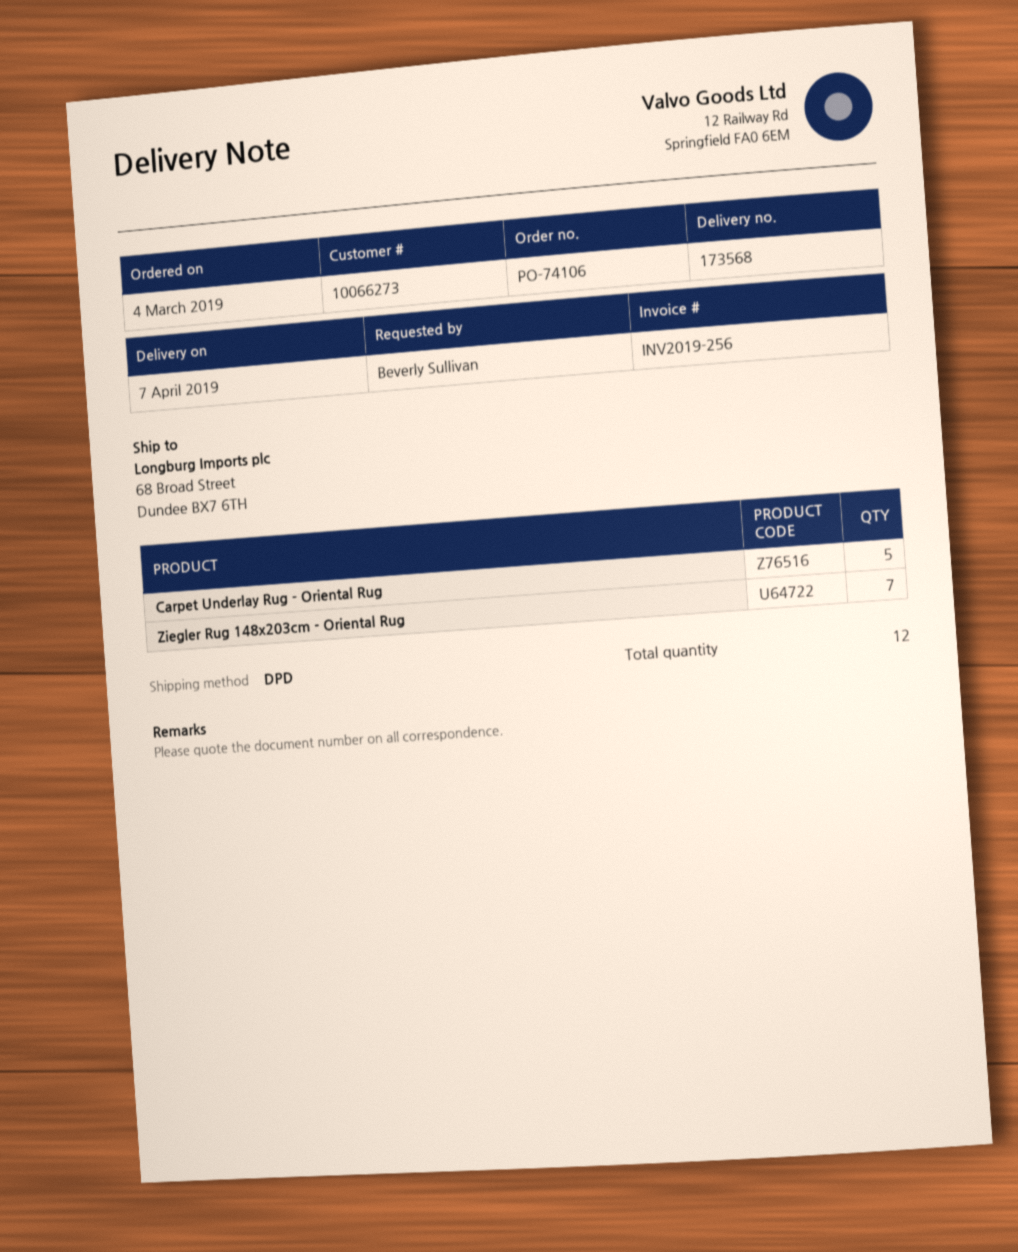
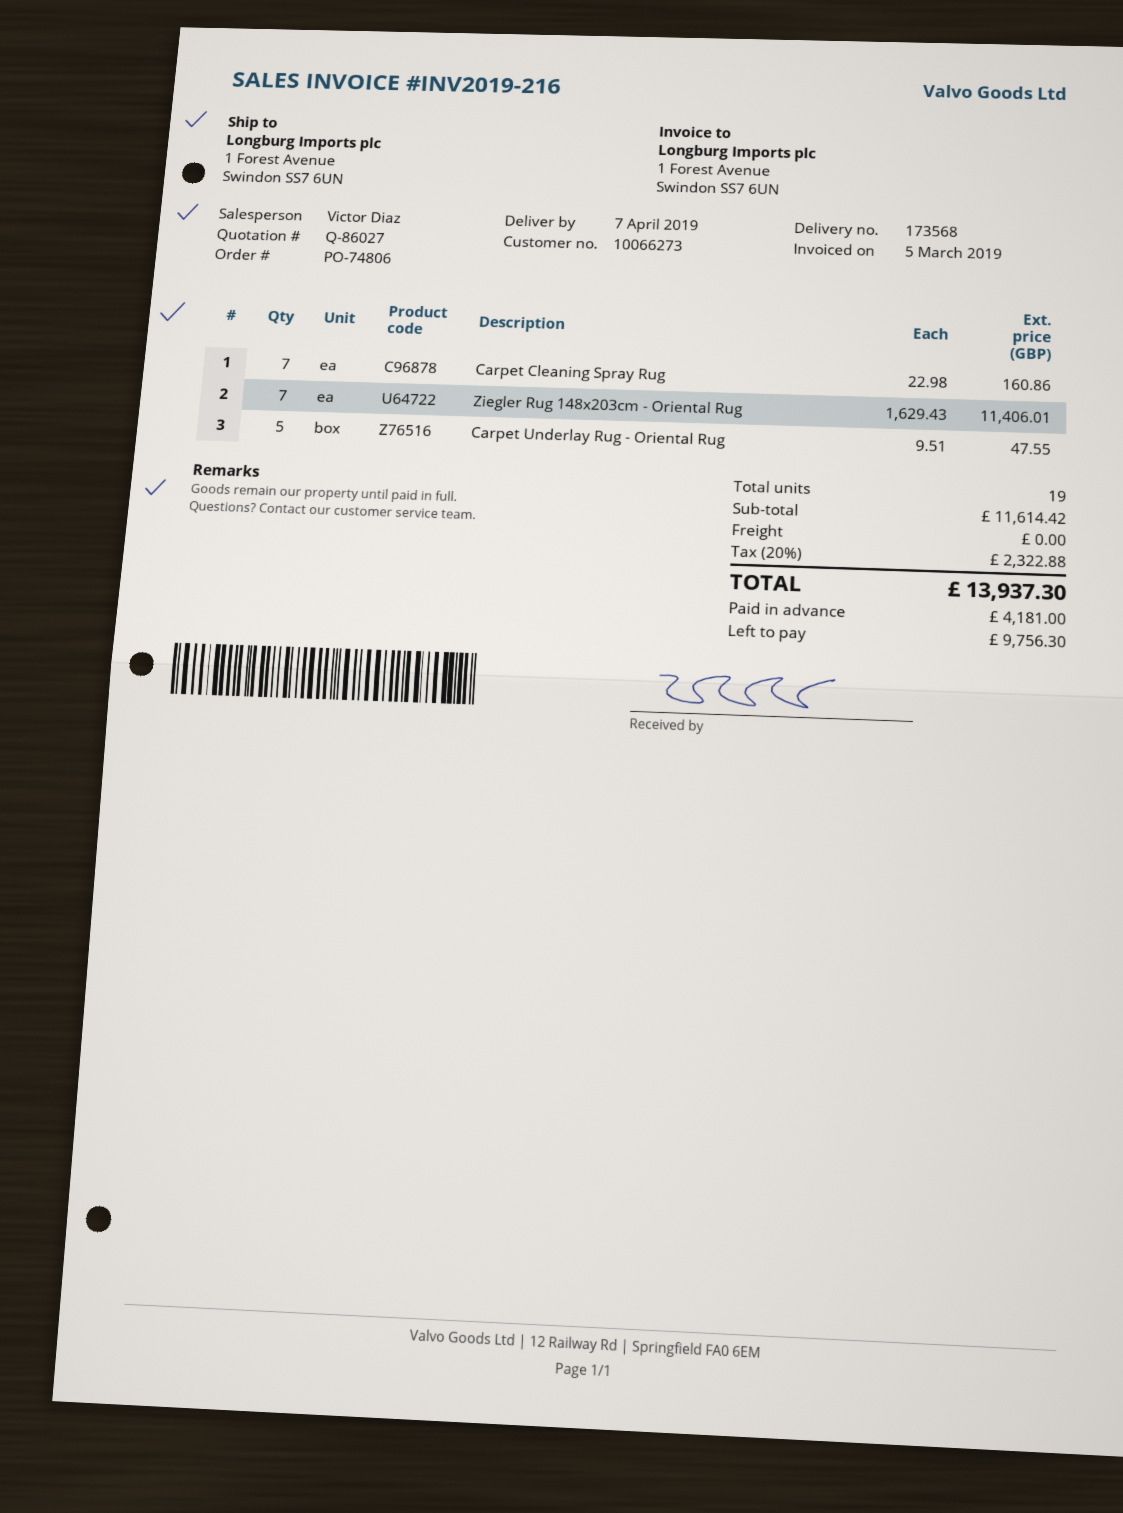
order number: PO-74106 -> PO-74806
invoice number: INV2019-256 -> INV2019-216
ship to: 68 Broad Street, Dundee BX7 6TH -> 1 Forest Avenue, Swindon SS7 6UN
Carpet Cleaning Spray Rug: none -> 7
total quantity: 12 -> 19

